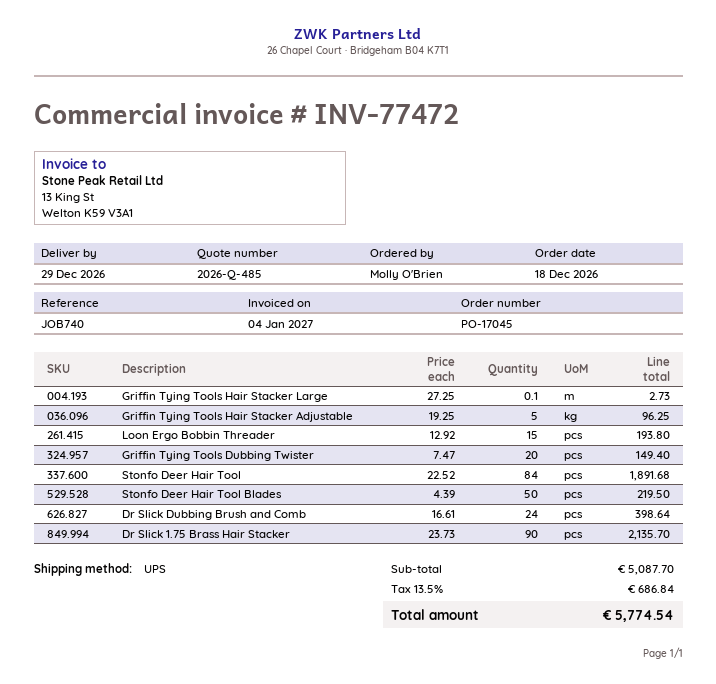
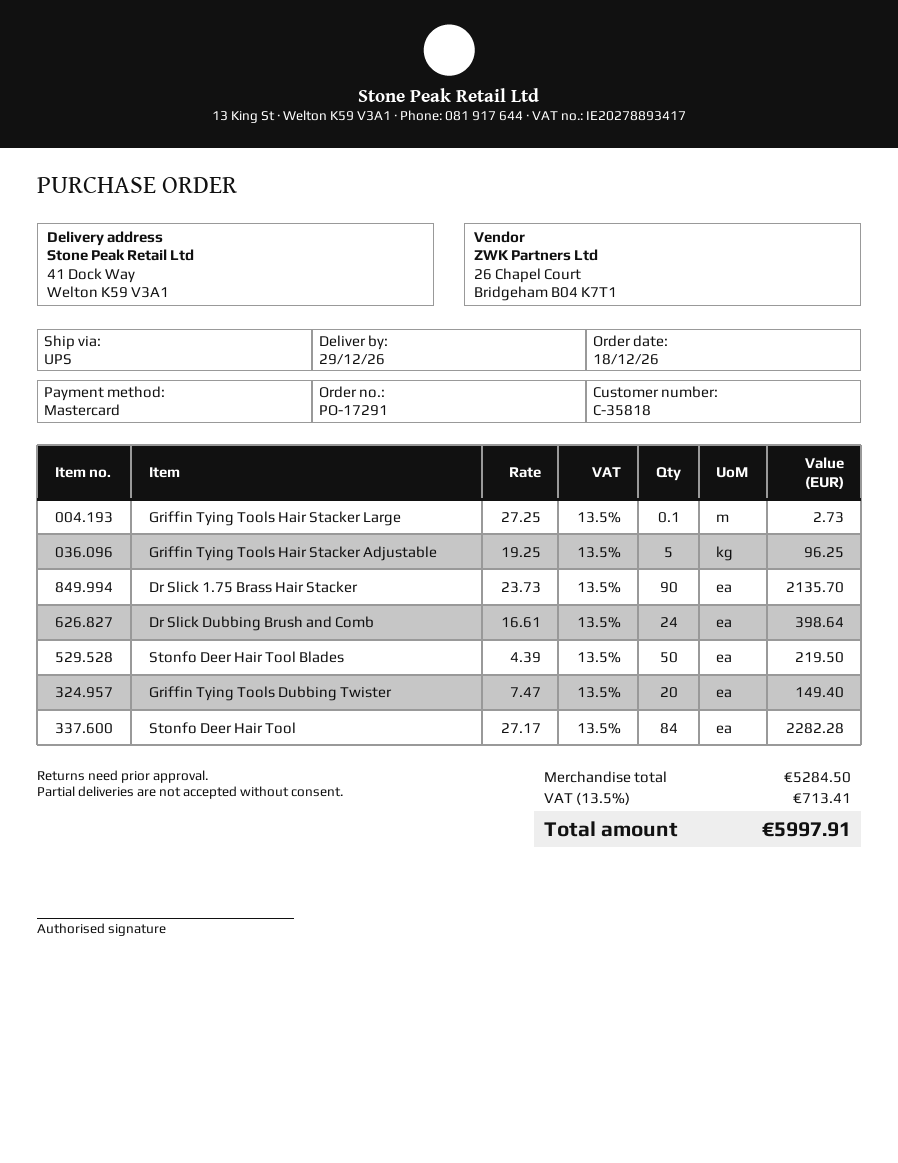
order number: PO-17045 -> PO-17291
Loon Ergo Bobbin Threader: 15 x 12.92 = 193.80 -> none
Stonfo Deer Hair Tool: 84 x 22.52 = 1891.68 -> 84 x 27.17 = 2282.28
subtotal: 5087.70 -> 5284.50
tax: 13.5% = 686.84 -> 13.5% = 713.41
total: 5774.54 -> 5997.91

